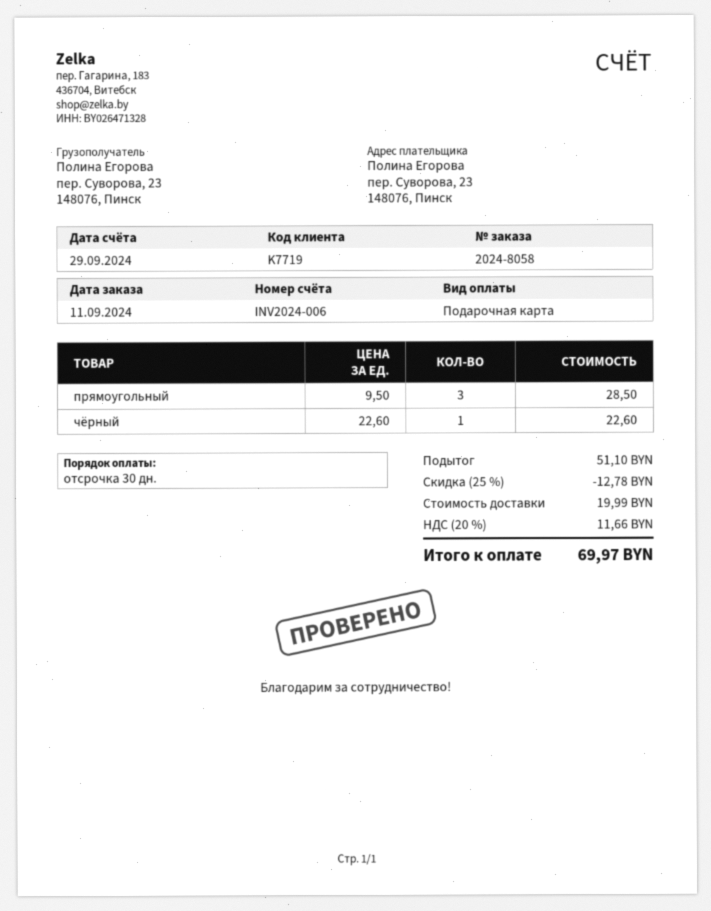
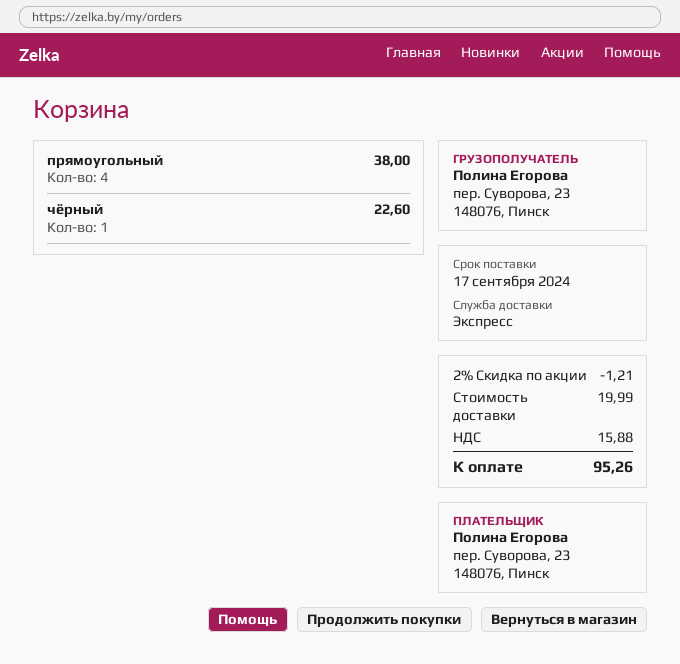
прямоугольный: 3 for 28.50 -> 4 for 38.00
discount: 25% = 12.78 -> 2% = 1.21
tax: 11.66 -> 15.88
total: 69.97 -> 95.26

